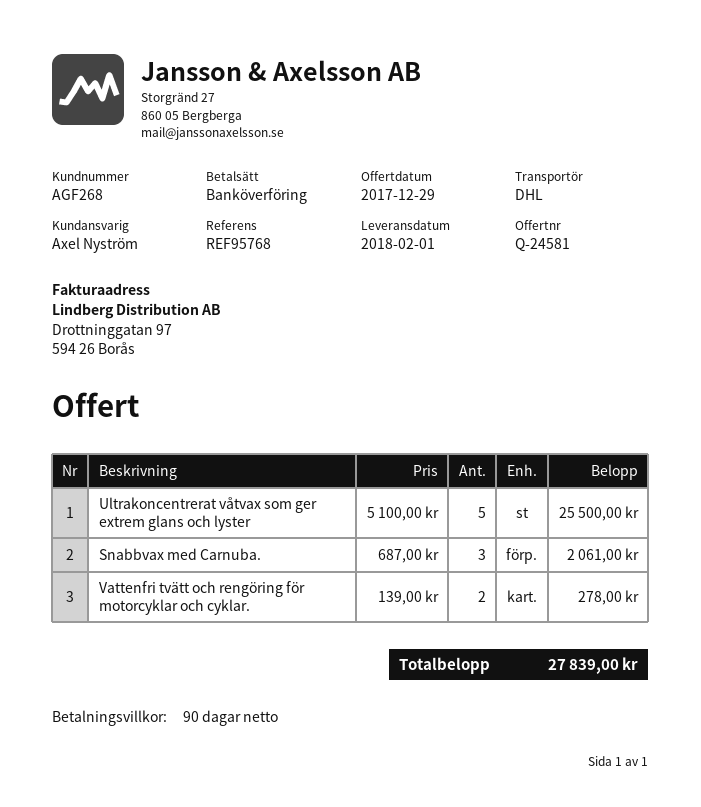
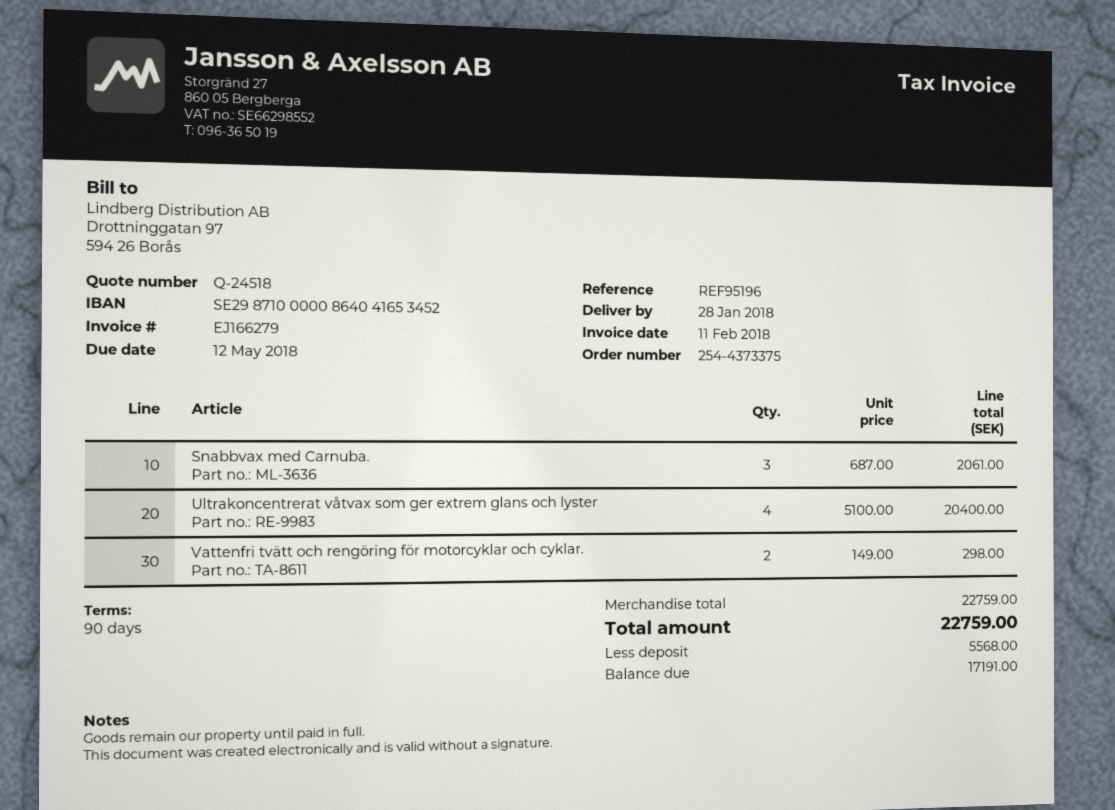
quote number: Q-24581 -> Q-24518
delivery date: 2018-02-01 -> 2018-01-28
reference: REF95768 -> REF95196
Ultrakoncentrerat våtvax som ger extrem glans och lyster: 5 x 5100.00 = 25500.00 -> 4 x 5100.00 = 20400.00
Vattenfri tvätt och rengöring för motorcyklar och cyklar.: 2 x 139.00 = 278.00 -> 2 x 149.00 = 298.00
total: 27839.00 -> 22759.00

